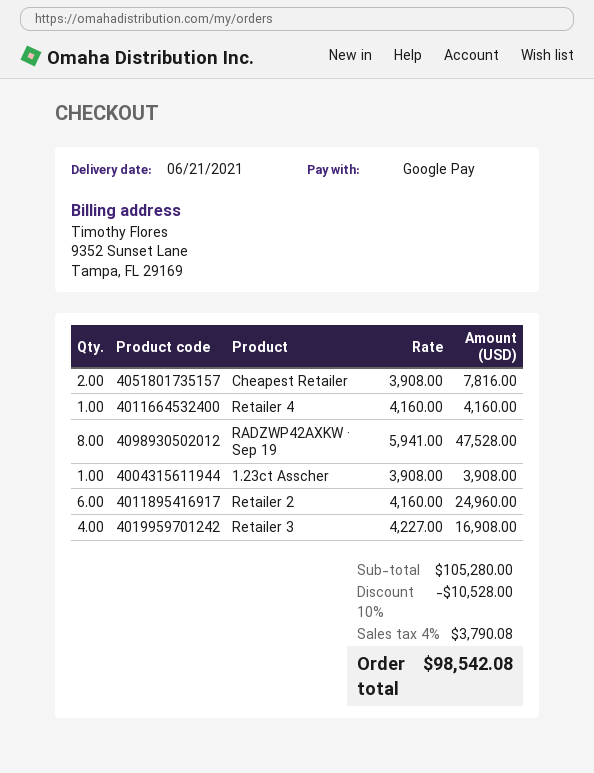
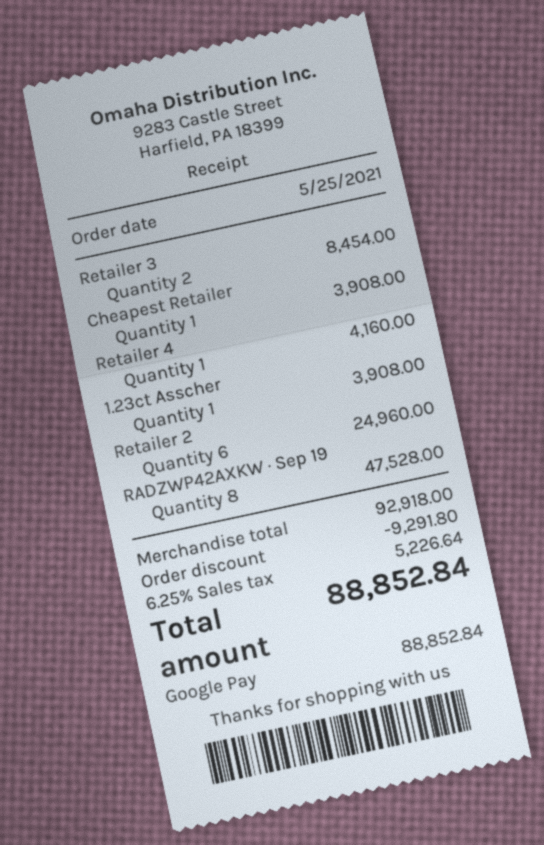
Cheapest Retailer: 2 for 7816.00 -> 1 for 3908.00
Retailer 3: 4 for 16908.00 -> 2 for 8454.00
subtotal: 105280.00 -> 92918.00
discount: 10528.00 -> 9291.80
tax: 4% = 3790.08 -> 6.25% = 5226.64
total: 98542.08 -> 88852.84

